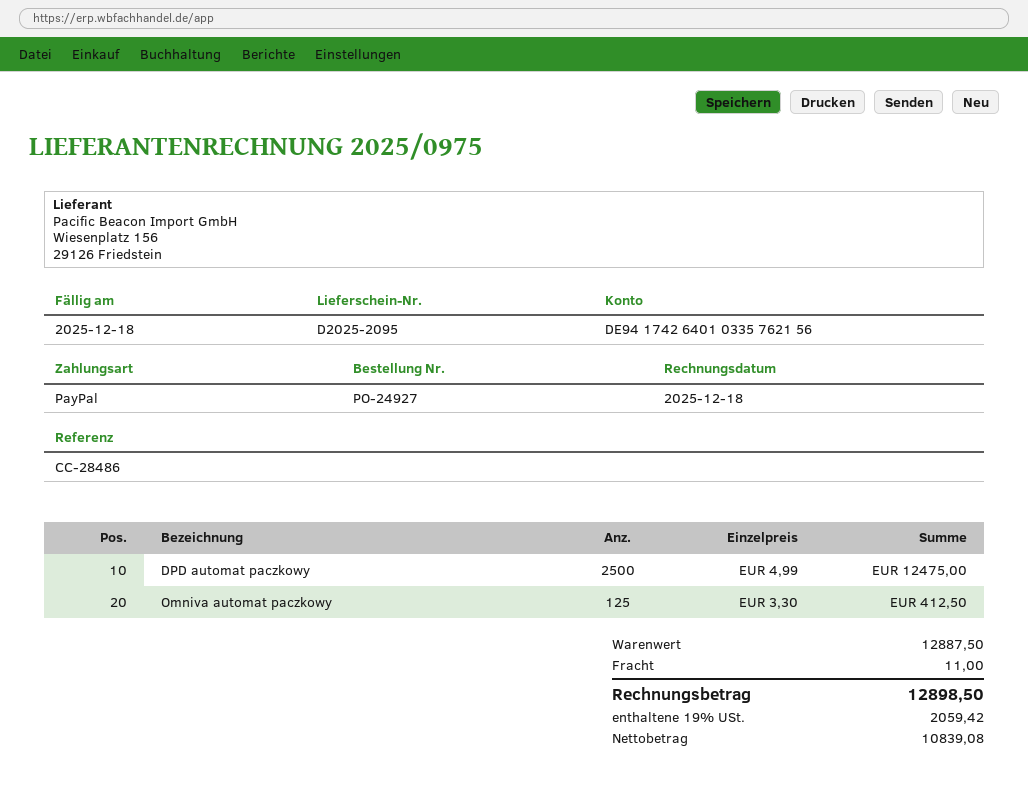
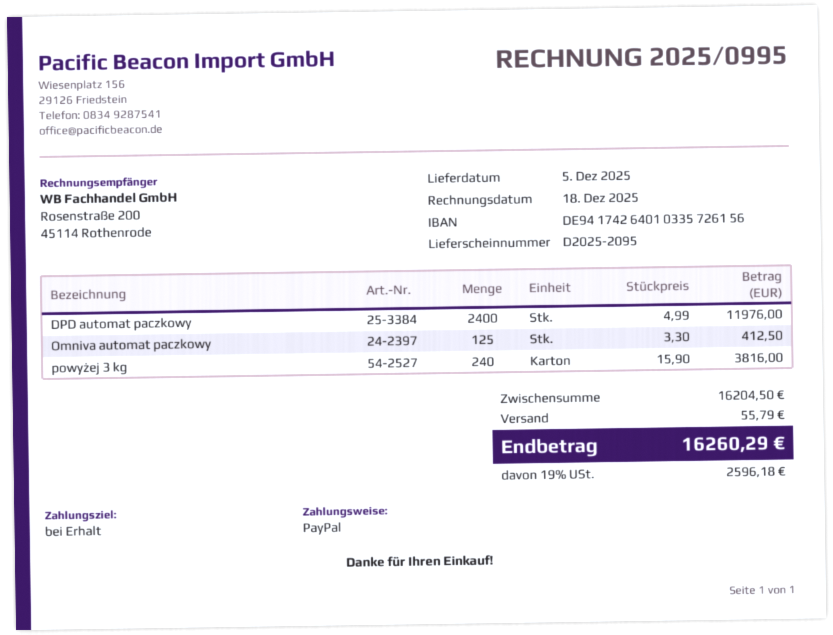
invoice number: 2025/0975 -> 2025/0995
bank account: DE94174264010335762156 -> DE94174264010335726156
DPD automat paczkowy: 2500 x 4.99 = 12475.00 -> 2400 x 4.99 = 11976.00
powyżej 3 kg: none -> 240 x 15.90 = 3816.00
subtotal: 12887.50 -> 16204.50
shipping: 11.00 -> 55.79
tax: 19% = 2059.42 -> 19% = 2596.18
total: 12898.50 -> 16260.29

